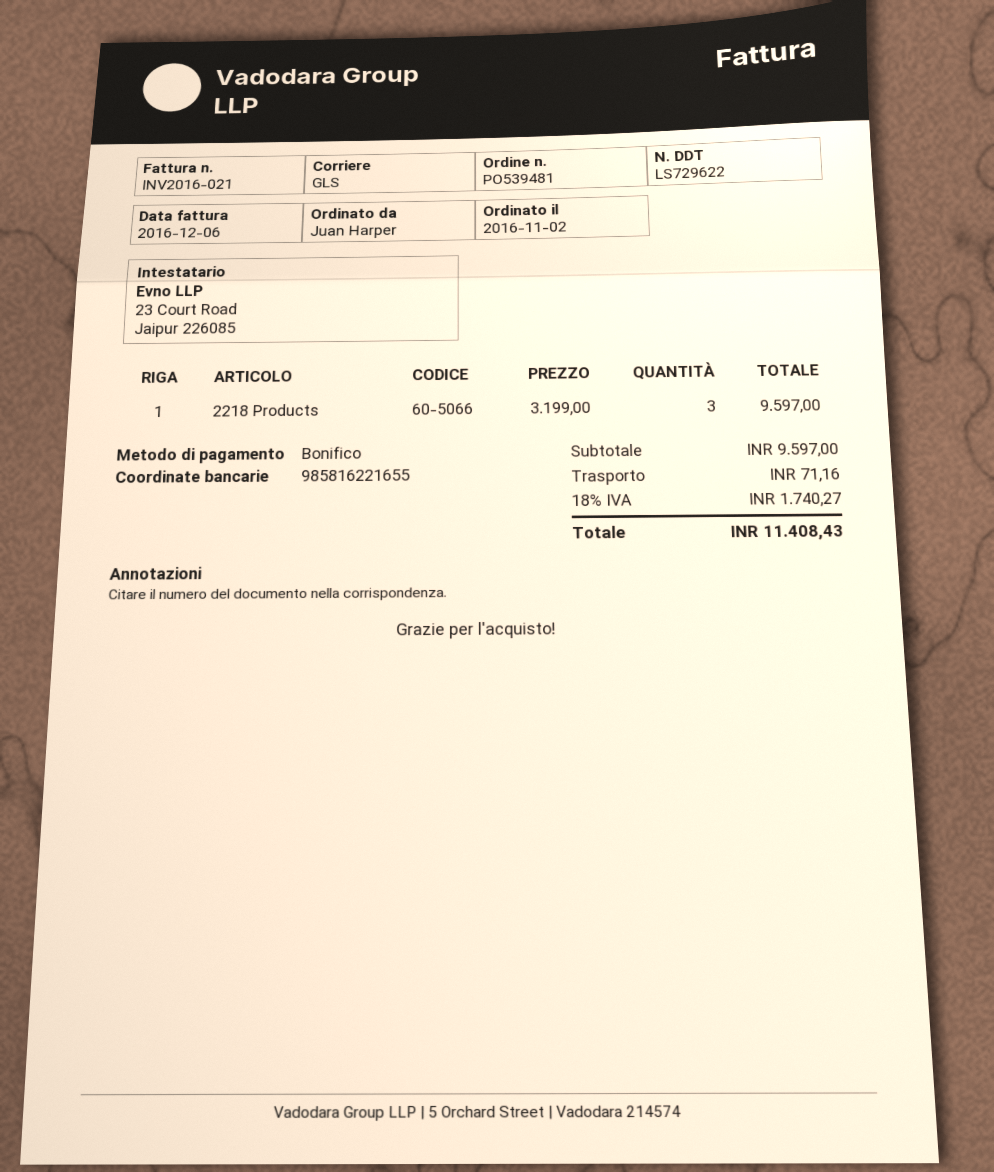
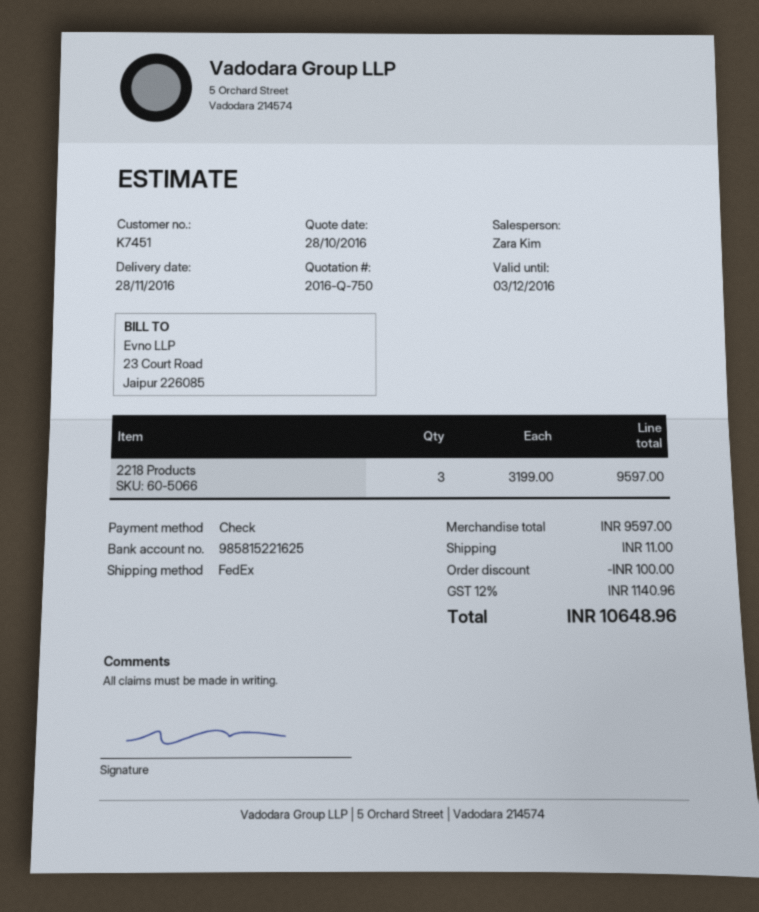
payment method: bank transfer -> cheque
bank account: 985816221655 -> 985815221625
shipping method: GLS -> FedEx
discount: none -> 100.00
shipping: 71.16 -> 11.00
tax: 18% = 1740.27 -> 12% = 1140.96
total: 11408.43 -> 10648.96

